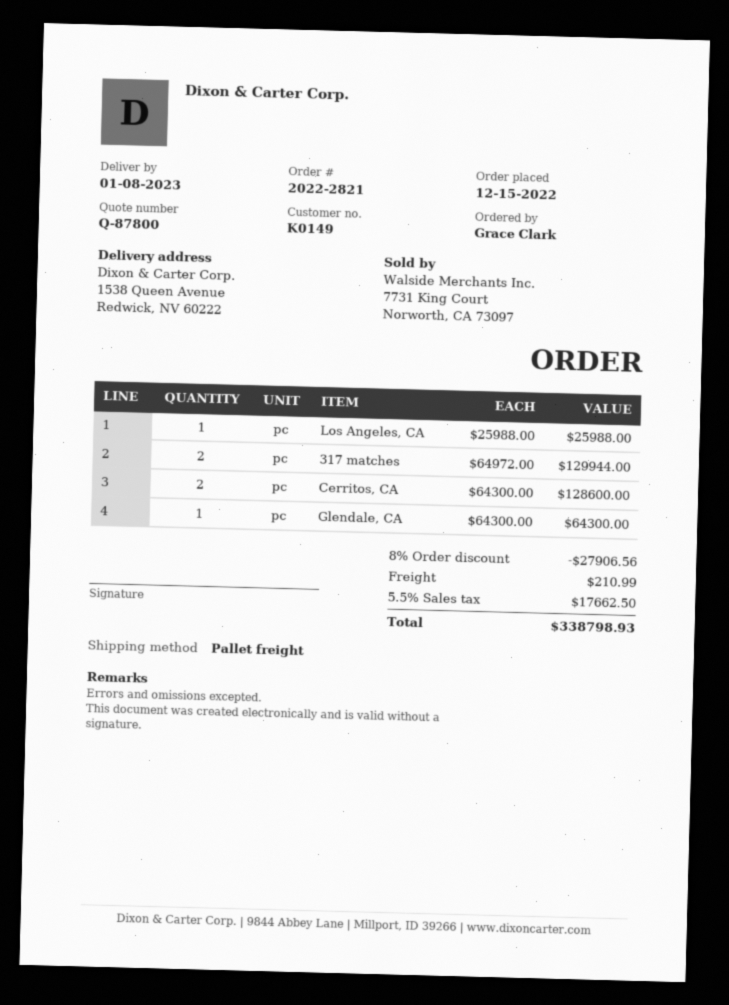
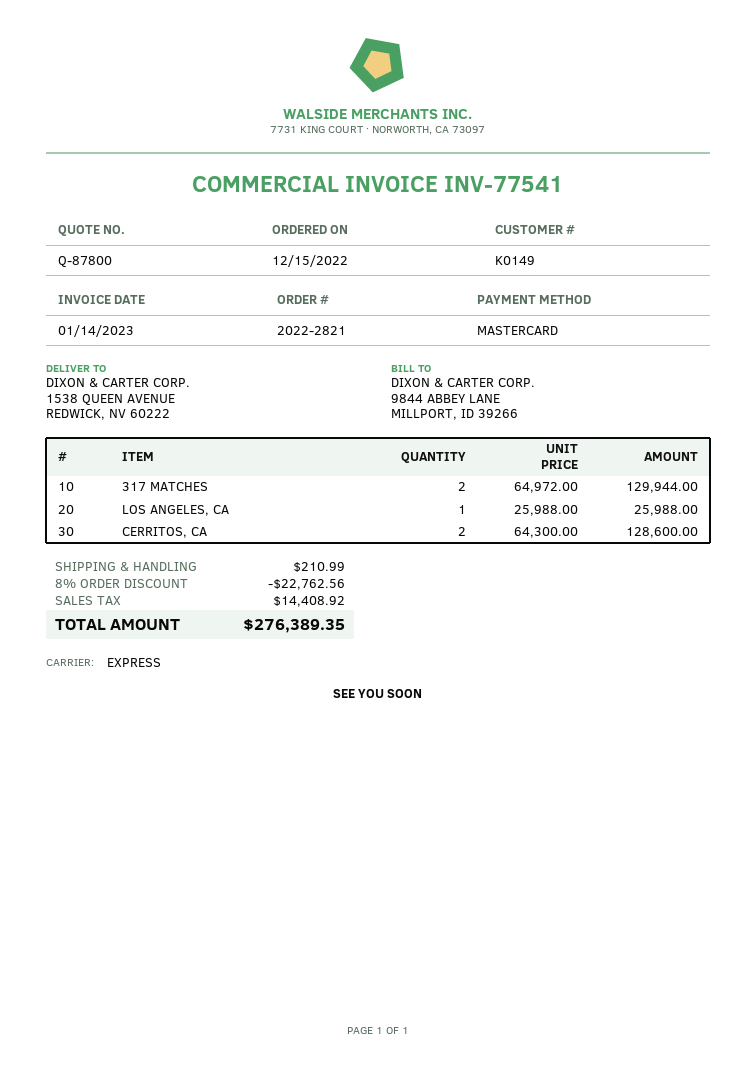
shipping method: pallet freight -> express
Glendale, CA: 1 x 64300.00 = 64300.00 -> none
discount: 8% = 27906.56 -> 8% = 22762.56
tax: 17662.50 -> 14408.92
total: 338798.93 -> 276389.35

